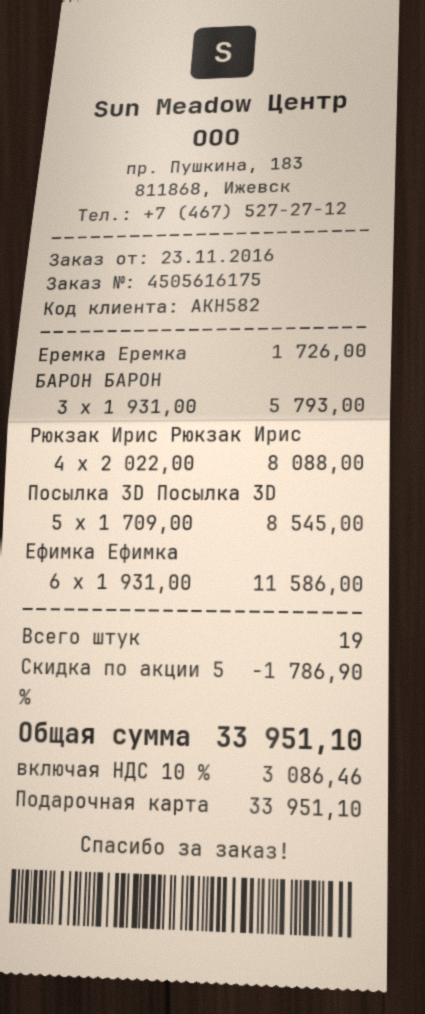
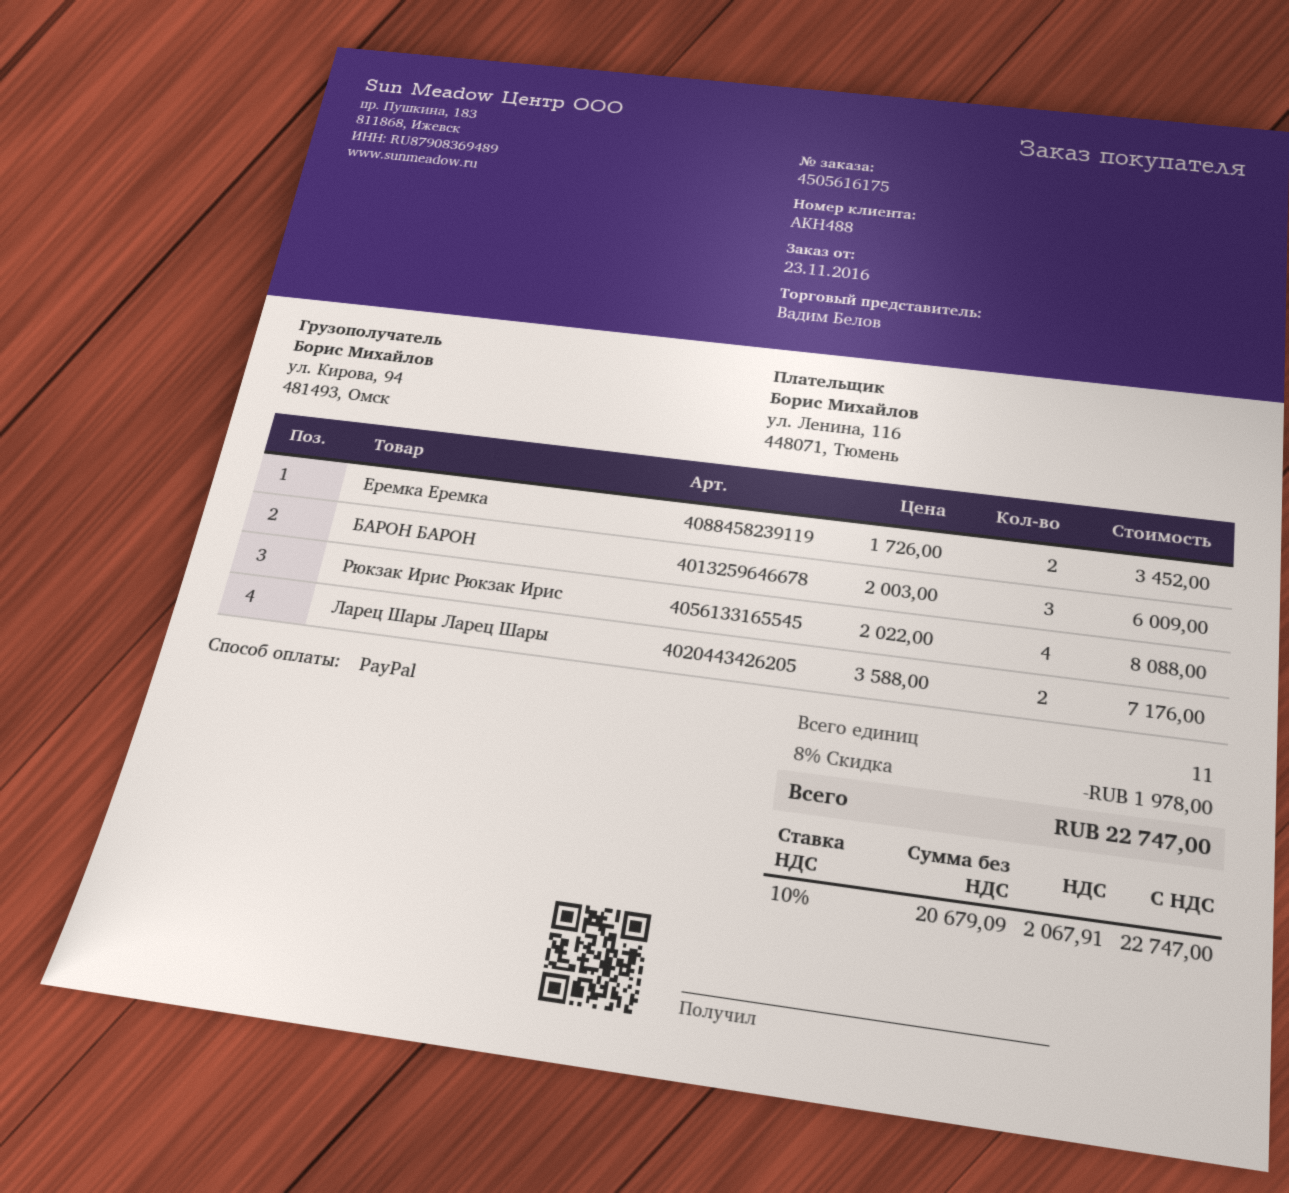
customer number: AKH582 -> AKH488
payment method: gift card -> PayPal
Еремка Еремка: 1 x 1726.00 = 1726.00 -> 2 x 1726.00 = 3452.00
БАРОН БАРОН: 3 x 1931.00 = 5793.00 -> 3 x 2003.00 = 6009.00
Посылка 3D Посылка 3D: 5 x 1709.00 = 8545.00 -> none
Ефимка Ефимка: 6 x 1931.00 = 11586.00 -> none
Ларец Шары Ларец Шары: none -> 2 x 3588.00 = 7176.00
total quantity: 19 -> 11
discount: 5% = 1786.90 -> 8% = 1978.00
tax: 10% = 3086.46 -> 10% = 2067.91
total: 33951.10 -> 22747.00

